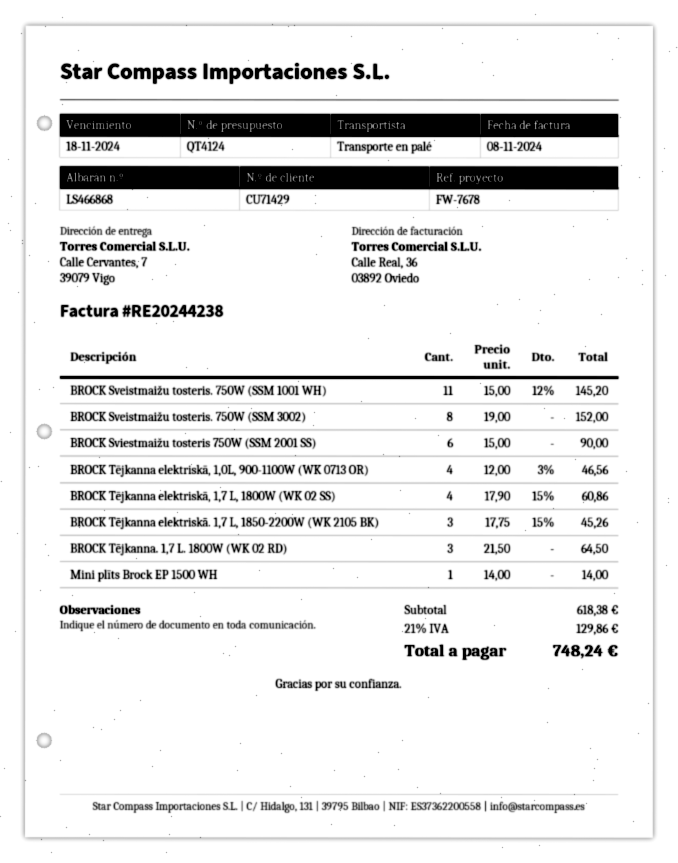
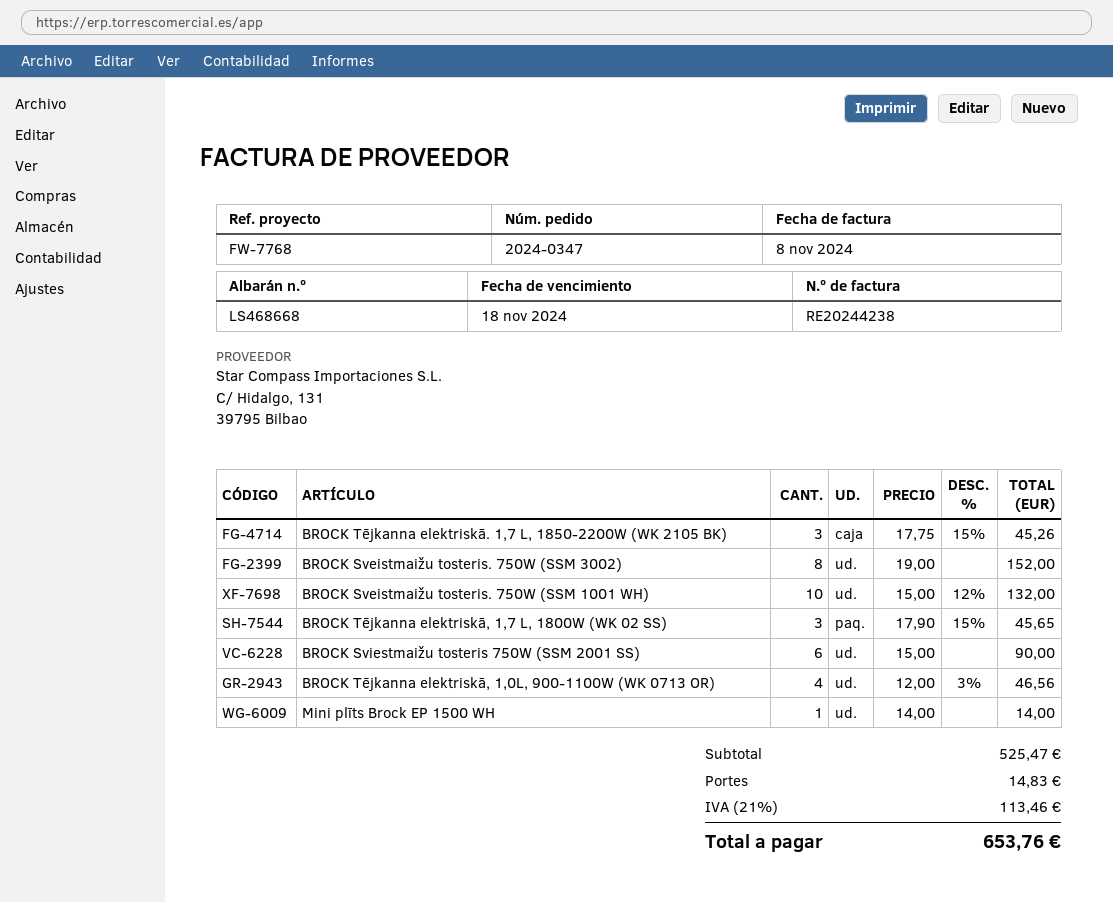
delivery note number: LS466868 -> LS468668
reference: FW-7678 -> FW-7768
BROCK Sveistmaižu tosteris. 750W (SSM 1001 WH): 11 x 15.00 - 12% = 145.20 -> 10 x 15.00 - 12% = 132.00
BROCK Tējkanna elektriskā, 1,7 L, 1800W (WK 02 SS): 4 x 17.90 - 15% = 60.86 -> 3 x 17.90 - 15% = 45.65
BROCK Tējkanna. 1,7 L. 1800W (WK 02 RD): 3 x 21.50 = 64.50 -> none
subtotal: 618.38 -> 525.47
shipping: none -> 14.83
tax: 21% = 129.86 -> 21% = 113.46
total: 748.24 -> 653.76

